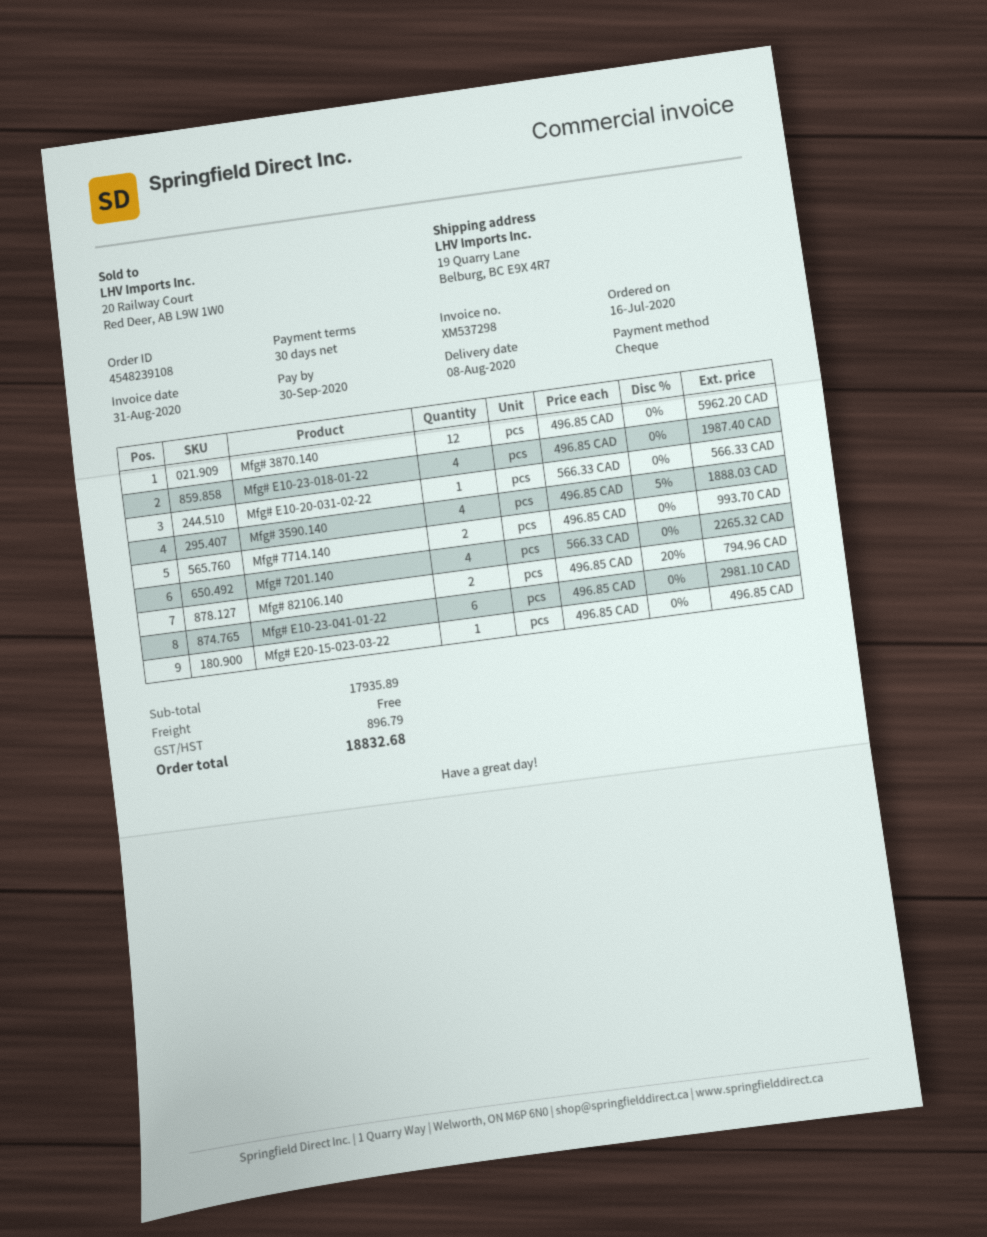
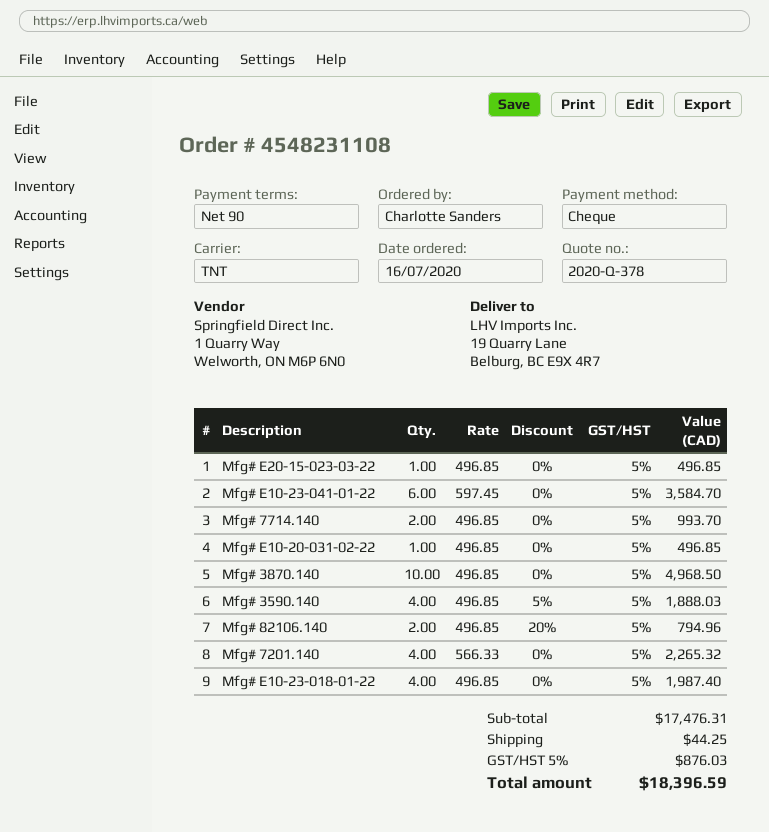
order number: 4548239108 -> 4548231108
payment terms: 30 days -> 90 days
Mfg# 3870.140: 12 x 496.85 = 5962.20 -> 10 x 496.85 = 4968.50
Mfg# E10-20-031-02-22: 1 x 566.33 = 566.33 -> 1 x 496.85 = 496.85
Mfg# E10-23-041-01-22: 6 x 496.85 = 2981.10 -> 6 x 597.45 = 3584.70
subtotal: 17935.89 -> 17476.31
shipping: 0.00 -> 44.25
tax: 896.79 -> 876.03
total: 18832.68 -> 18396.59

